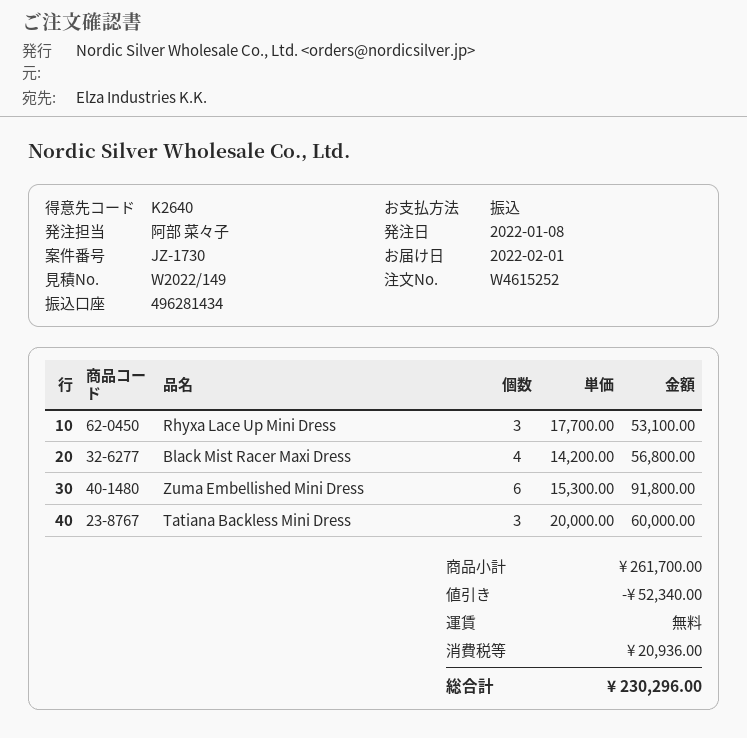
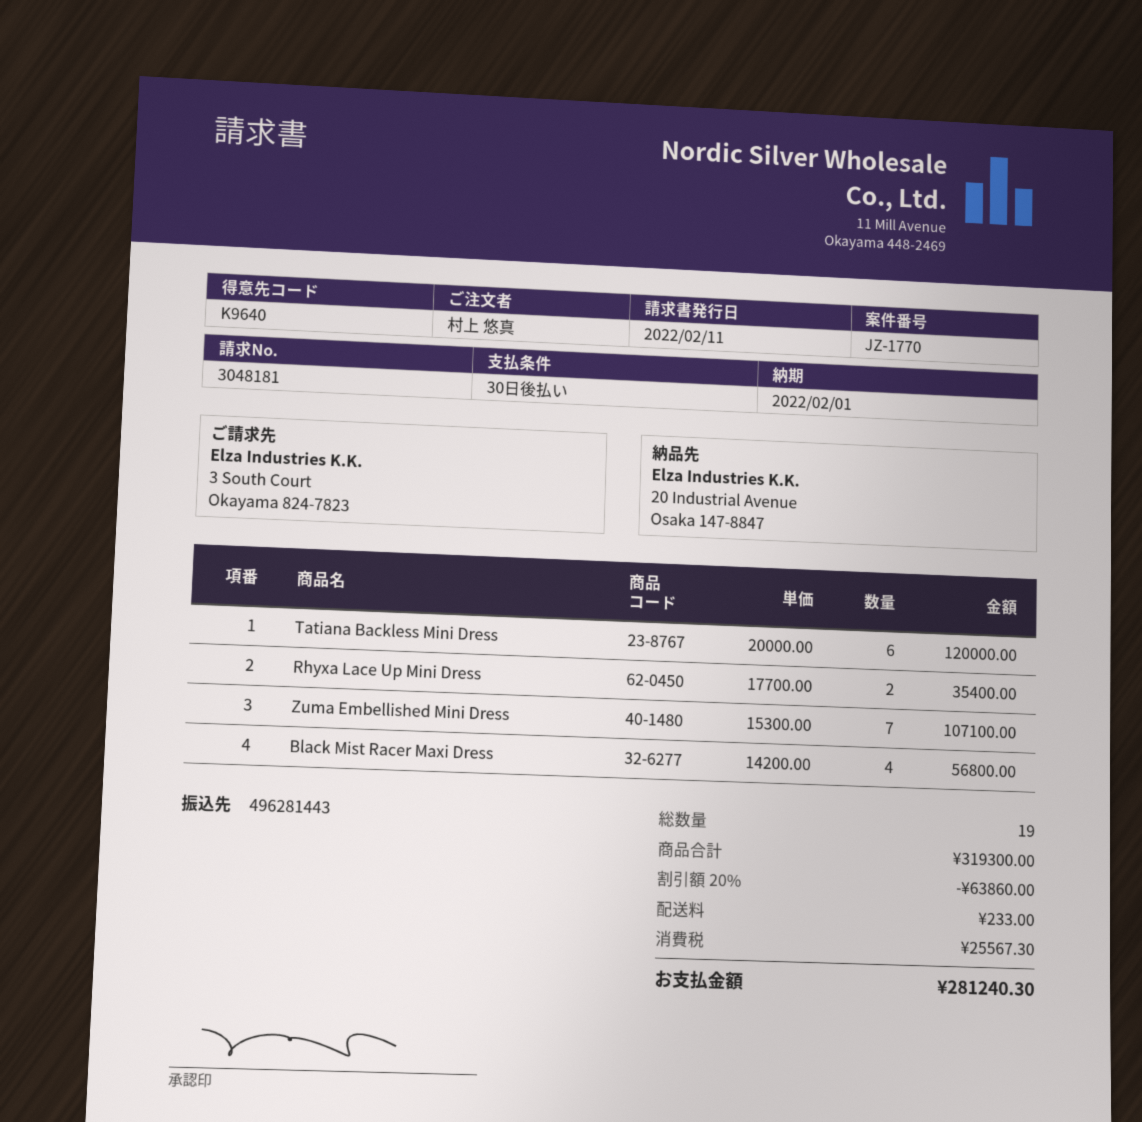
customer number: K2640 -> K9640
reference: JZ-1730 -> JZ-1770
ordered by: 阿部 菜々子 -> 村上 悠真
bank account: 496281434 -> 496281443
Rhyxa Lace Up Mini Dress: 3 x 17700.00 = 53100.00 -> 2 x 17700.00 = 35400.00
Zuma Embellished Mini Dress: 6 x 15300.00 = 91800.00 -> 7 x 15300.00 = 107100.00
Tatiana Backless Mini Dress: 3 x 20000.00 = 60000.00 -> 6 x 20000.00 = 120000.00
subtotal: 261700.00 -> 319300.00
discount: 52340.00 -> 63860.00
shipping: 0.00 -> 233.00
tax: 20936.00 -> 25567.30
total: 230296.00 -> 281240.30

